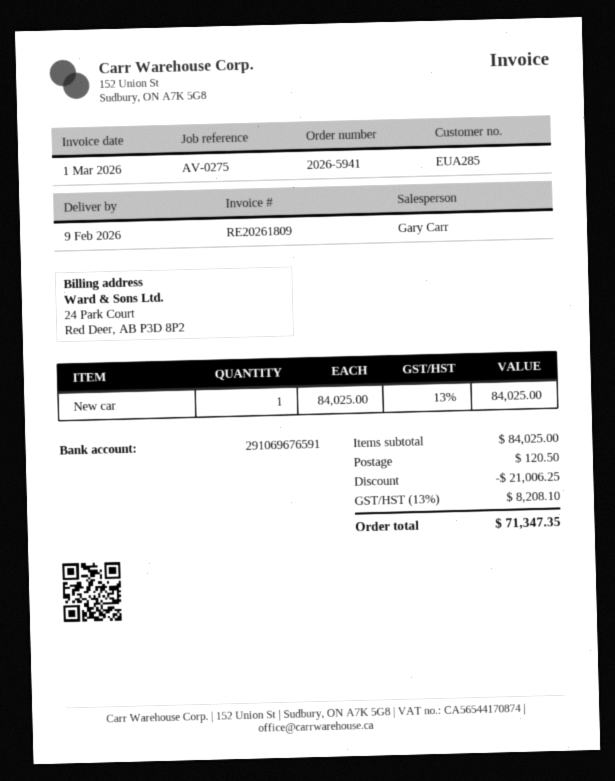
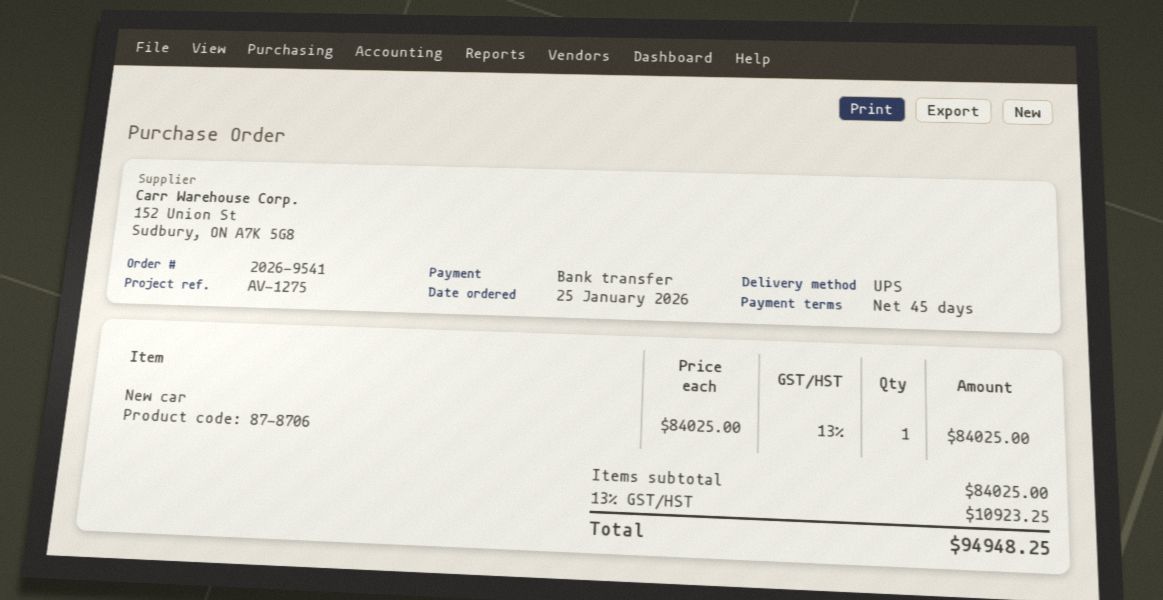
order number: 2026-5941 -> 2026-9541
reference: AV-0275 -> AV-1275
discount: 21006.25 -> none
shipping: 120.50 -> none
tax: 13% = 8208.10 -> 13% = 10923.25
total: 71347.35 -> 94948.25

